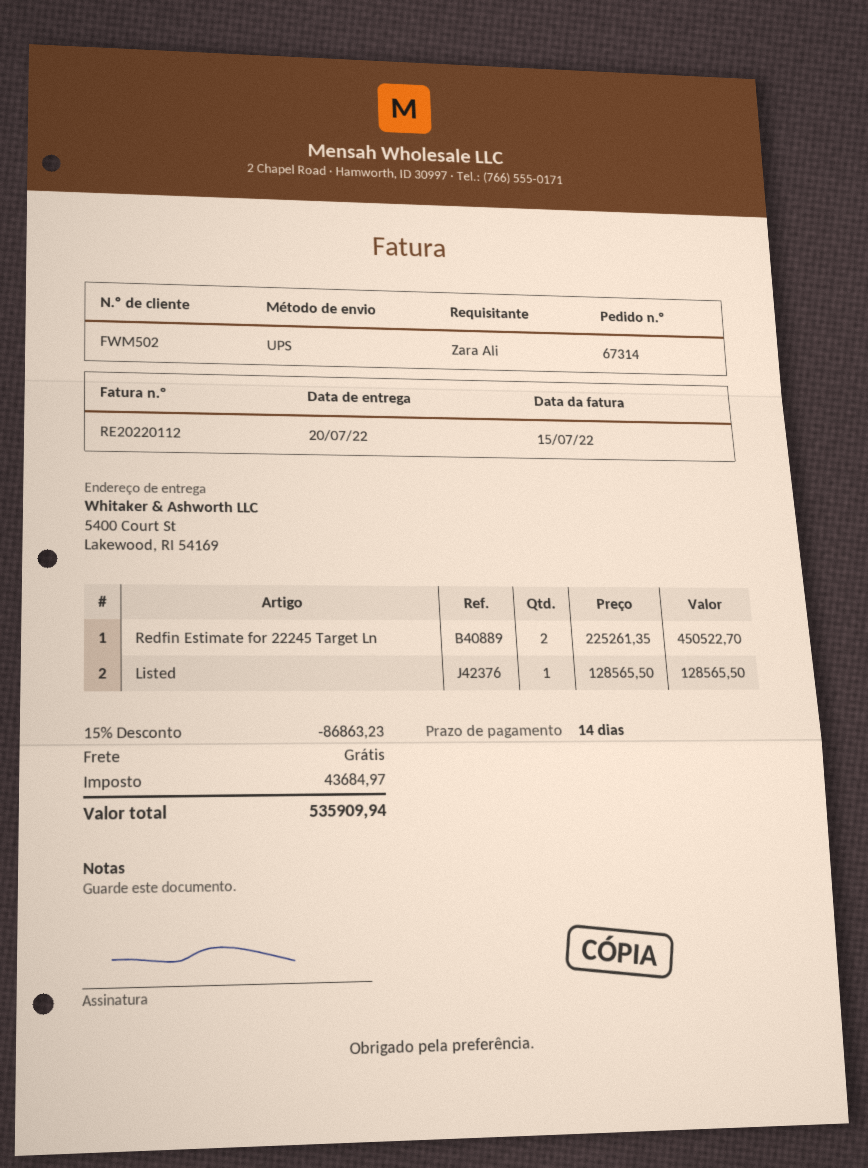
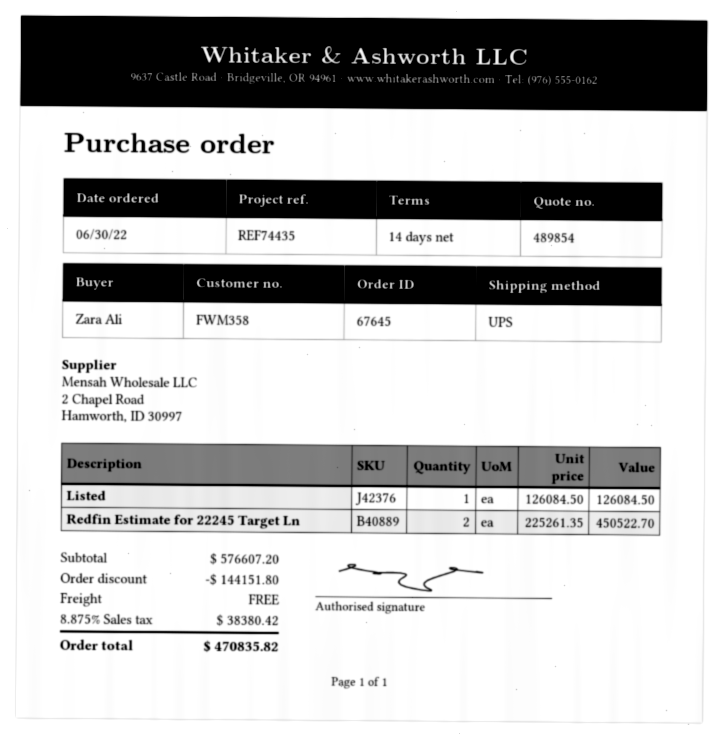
order number: 67314 -> 67645
customer number: FWM502 -> FWM358
Listed: 1 x 128565.50 = 128565.50 -> 1 x 126084.50 = 126084.50
discount: 86863.23 -> 144151.80
tax: 43684.97 -> 38380.42
total: 535909.94 -> 470835.82

